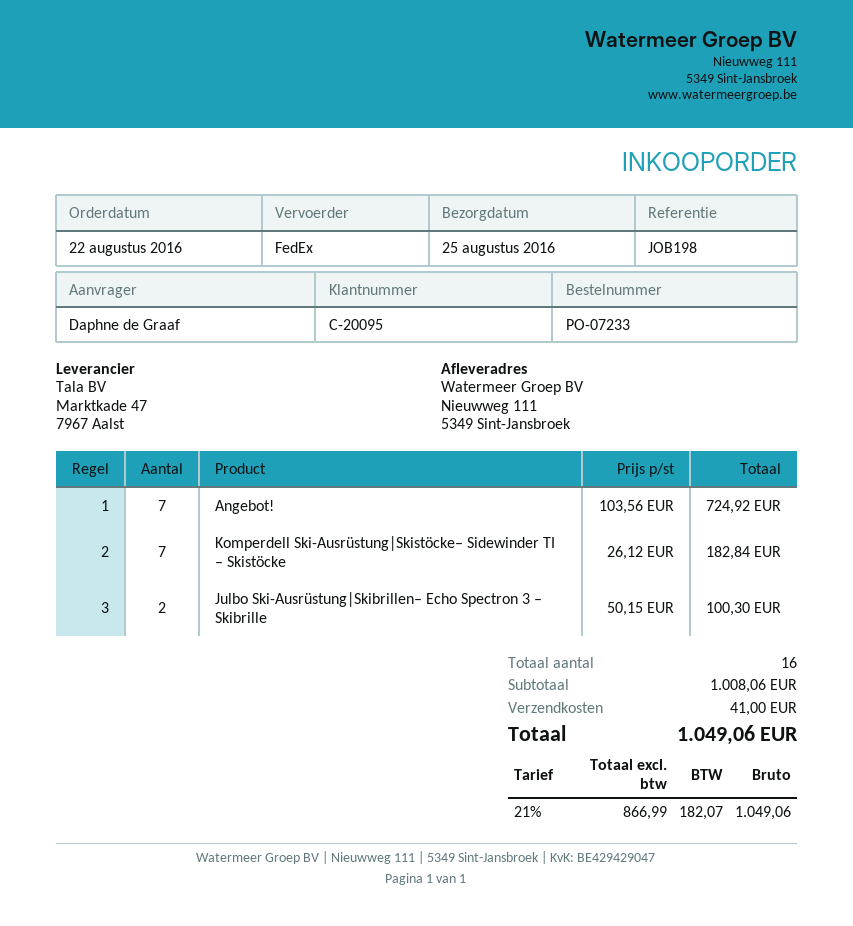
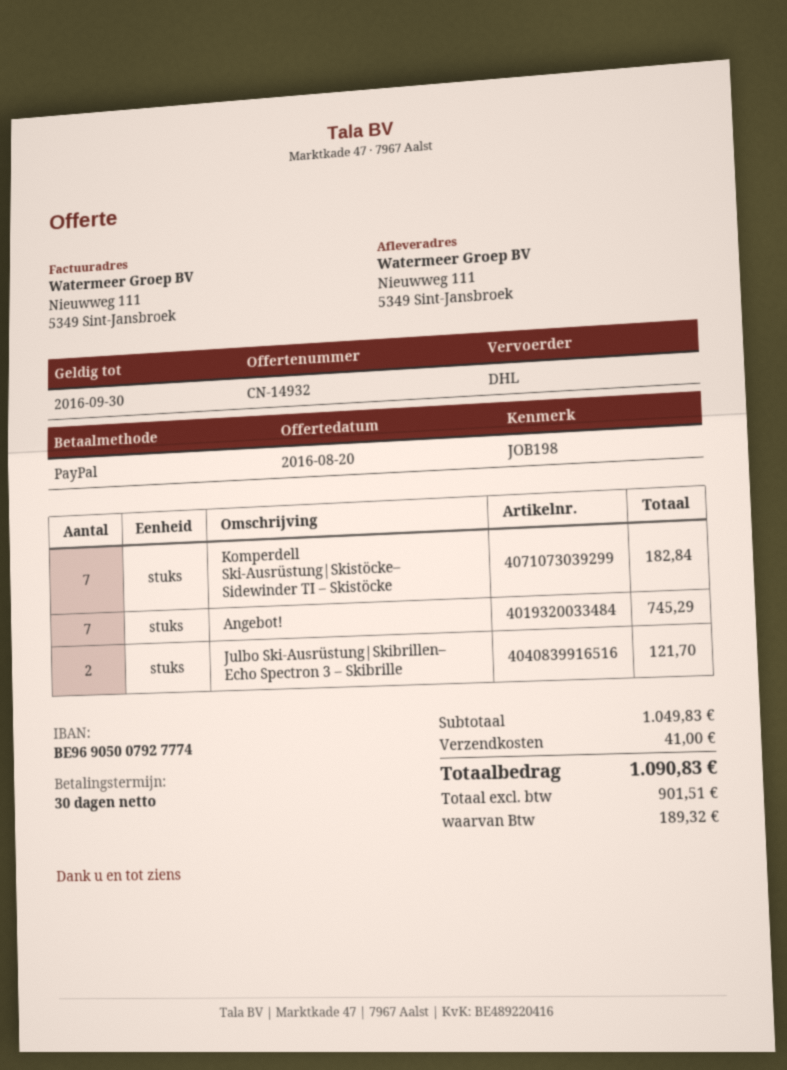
shipping method: FedEx -> DHL
Angebot!: 7 for 724.92 -> 7 for 745.29
Julbo Ski-Ausrüstung|Skibrillen– Echo Spectron 3 – Skibrille: 2 for 100.30 -> 2 for 121.70
subtotal: 1008.06 -> 1049.83
net: 866.99 -> 901.51
tax: 182.07 -> 189.32
total: 1049.06 -> 1090.83

